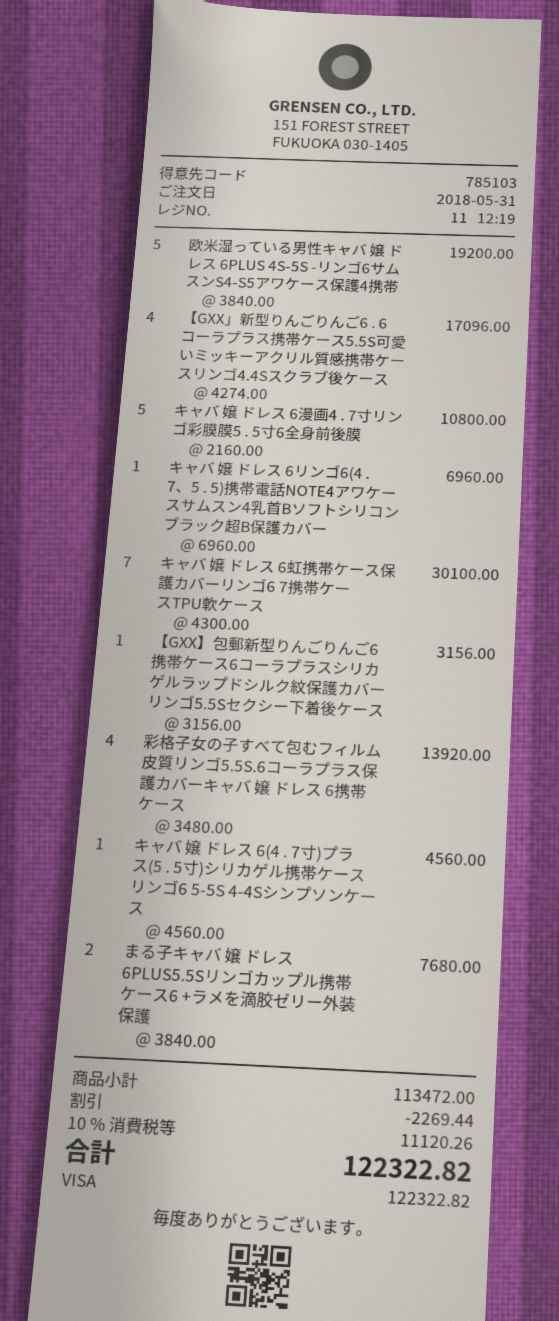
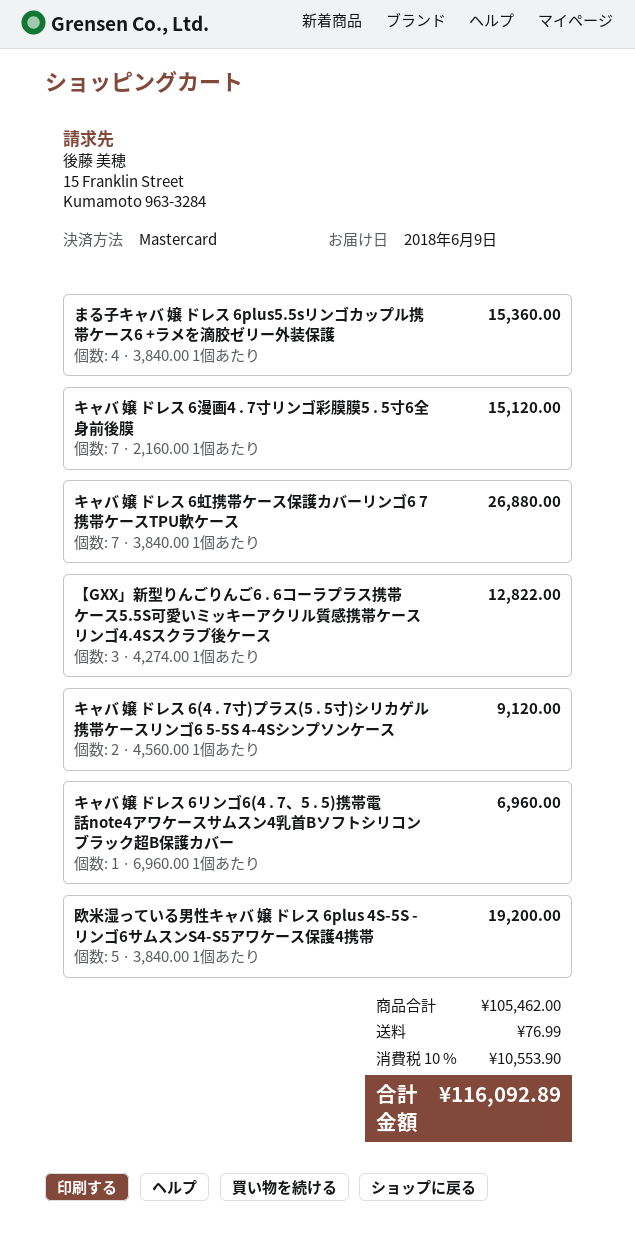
payment method: Visa -> Mastercard
【GXX」新型りんごりんご6 . 6コーラプラス携帯ケース5.5S可愛いミッキーアクリル質感携帯ケースリンゴ4.4Sスクラブ後ケース: 4 x 4274.00 = 17096.00 -> 3 x 4274.00 = 12822.00
キャバ 嬢 ドレス 6漫画4 . 7寸リンゴ彩膜膜5 . 5寸6全身前後膜: 5 x 2160.00 = 10800.00 -> 7 x 2160.00 = 15120.00
キャバ 嬢 ドレス 6虹携帯ケース保護カバーリンゴ6 7携帯ケースTPU軟ケース: 7 x 4300.00 = 30100.00 -> 7 x 3840.00 = 26880.00
【GXX】包郵新型りんごりんご6携帯ケース6コーラプラスシリカゲルラップドシルク紋保護カバーリンゴ5.5Sセクシー下着後ケース: 1 x 3156.00 = 3156.00 -> none
彩格子女の子すべて包むフィルム皮質リンゴ5.5S.6コーラプラス保護カバーキャバ 嬢 ドレス 6携帯ケース: 4 x 3480.00 = 13920.00 -> none
キャバ 嬢 ドレス 6(4 . 7寸)プラス(5 . 5寸)シリカゲル携帯ケースリンゴ6 5-5S 4-4Sシンプソンケース: 1 x 4560.00 = 4560.00 -> 2 x 4560.00 = 9120.00
まる子キャバ 嬢 ドレス 6PLUS5.5Sリンゴカップル携帯ケース6 +ラメを滴胶ゼリー外装保護: 2 x 3840.00 = 7680.00 -> 4 x 3840.00 = 15360.00
subtotal: 113472.00 -> 105462.00
discount: 2269.44 -> none
shipping: none -> 76.99
tax: 10% = 11120.26 -> 10% = 10553.90
total: 122322.82 -> 116092.89

